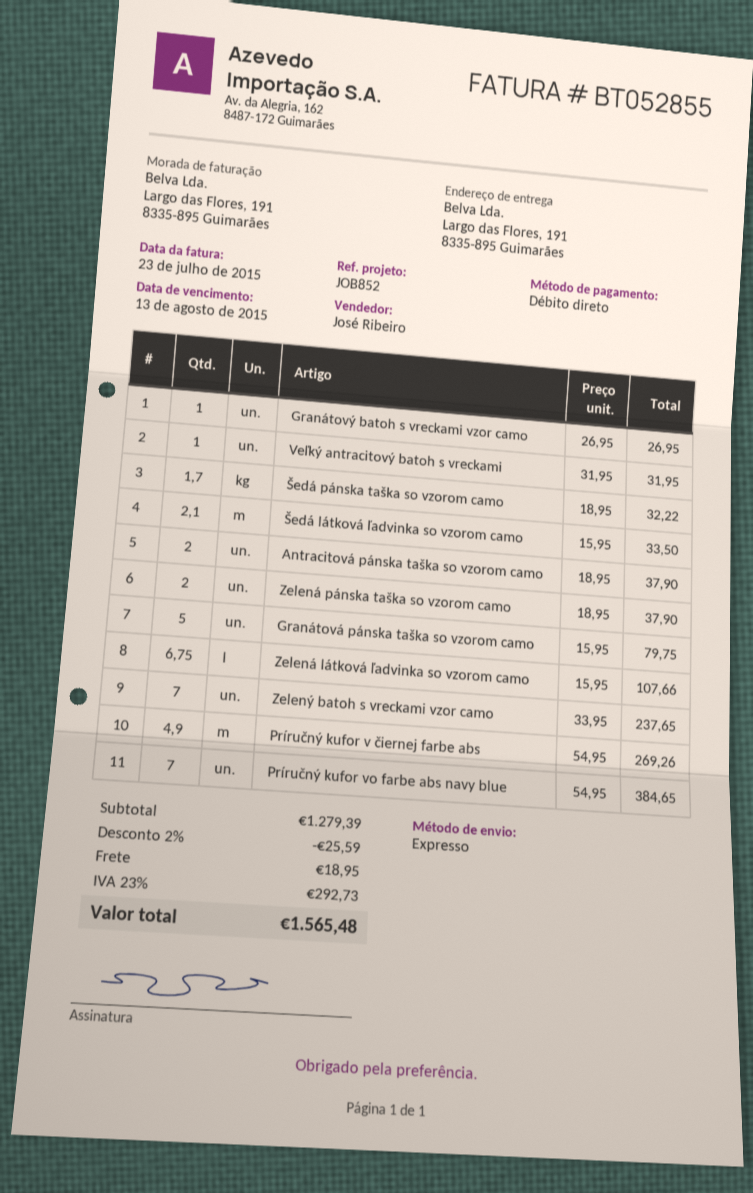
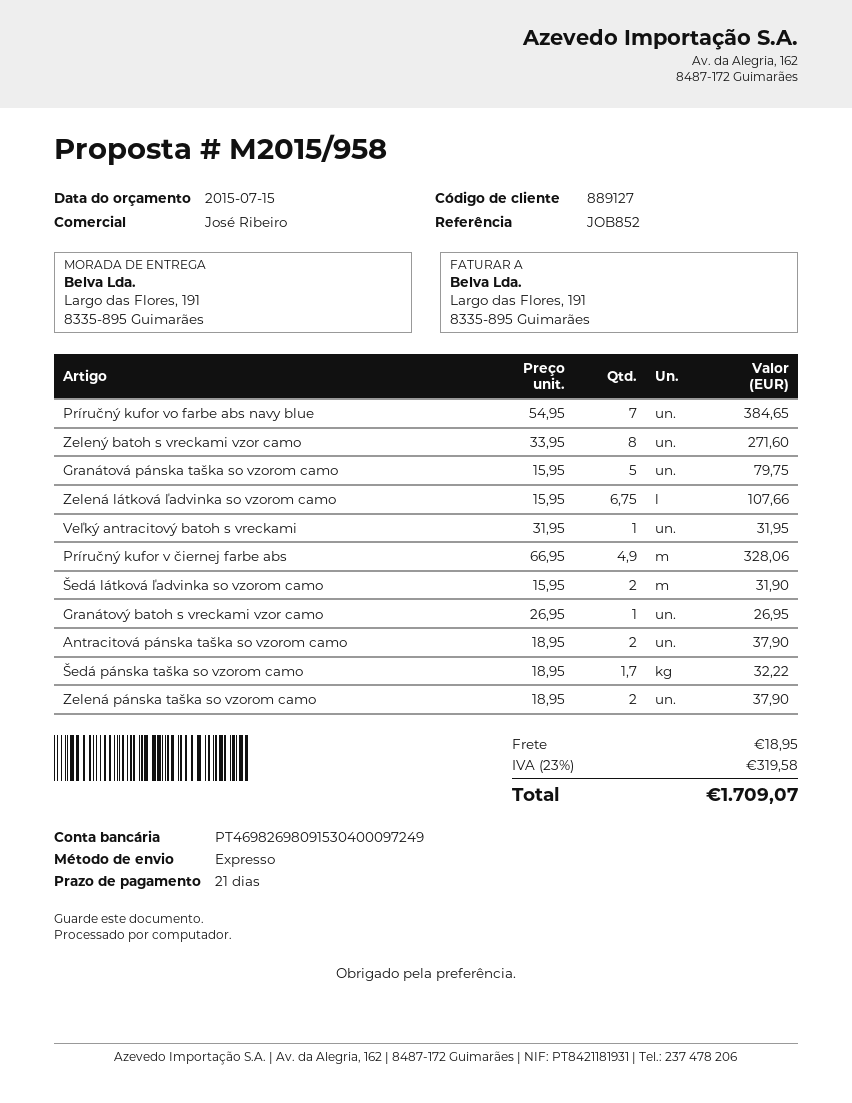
Šedá látková ľadvinka so vzorom camo: 2.1 x 15.95 = 33.50 -> 2 x 15.95 = 31.90
Zelený batoh s vreckami vzor camo: 7 x 33.95 = 237.65 -> 8 x 33.95 = 271.60
Príručný kufor v čiernej farbe abs: 4.9 x 54.95 = 269.26 -> 4.9 x 66.95 = 328.06
discount: 2% = 25.59 -> none
tax: 23% = 292.73 -> 23% = 319.58
total: 1565.48 -> 1709.07

